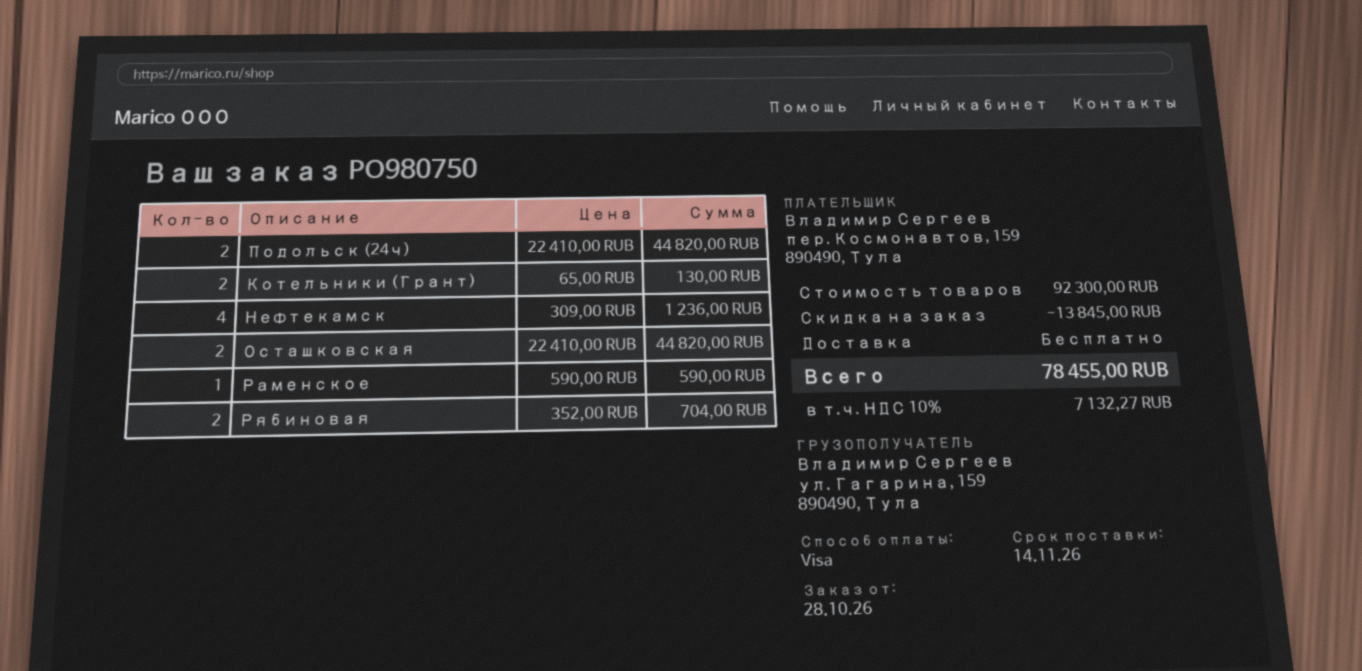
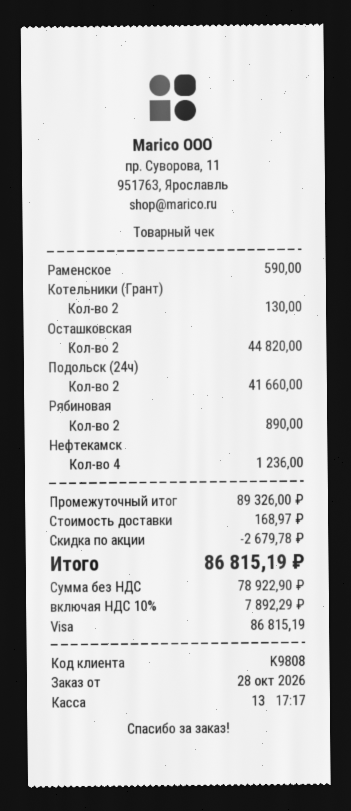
Подольск (24ч): 2 for 44820.00 -> 2 for 41660.00
Рябиновая: 2 for 704.00 -> 2 for 890.00
subtotal: 92300.00 -> 89326.00
discount: 13845.00 -> 2679.78
shipping: 0.00 -> 168.97
tax: 10% = 7132.27 -> 10% = 7892.29
total: 78455.00 -> 86815.19

